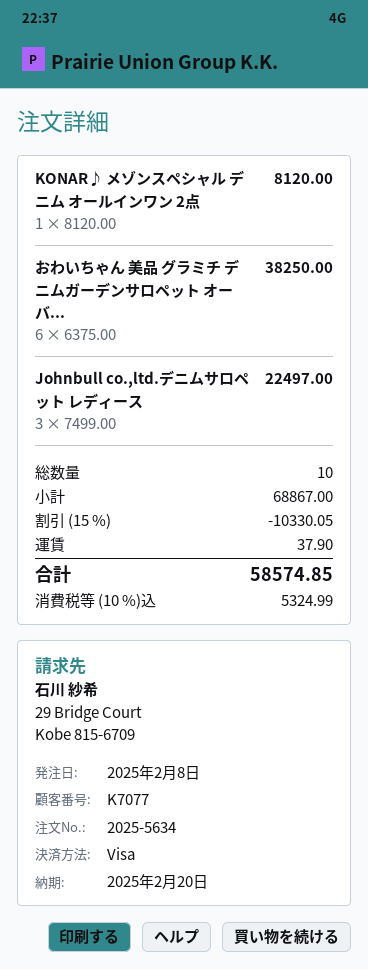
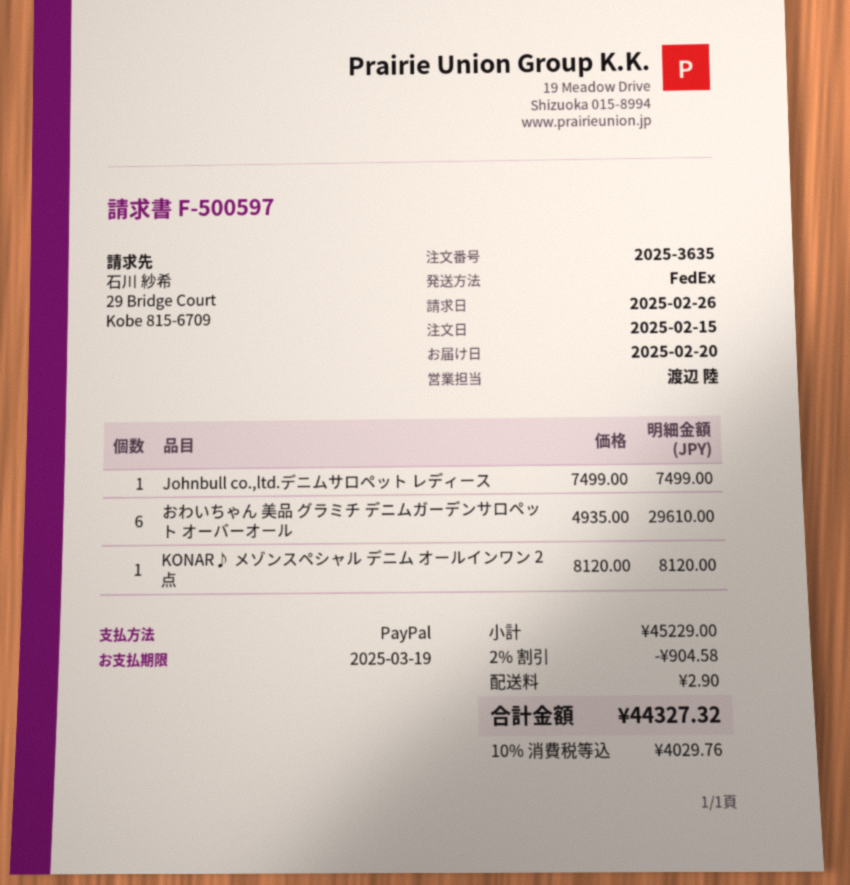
order number: 2025-5634 -> 2025-3635
order date: 2025-02-08 -> 2025-02-15
payment method: Visa -> PayPal
おわいちゃん 美品 グラミチ デニムガーデンサロペット オーバ...: 6 x 6375.00 = 38250.00 -> 6 x 4935.00 = 29610.00
Johnbull co.,ltd.デニムサロペット レディース: 3 x 7499.00 = 22497.00 -> 1 x 7499.00 = 7499.00
subtotal: 68867.00 -> 45229.00
discount: 15% = 10330.05 -> 2% = 904.58
shipping: 37.90 -> 2.90
tax: 10% = 5324.99 -> 10% = 4029.76
total: 58574.85 -> 44327.32

